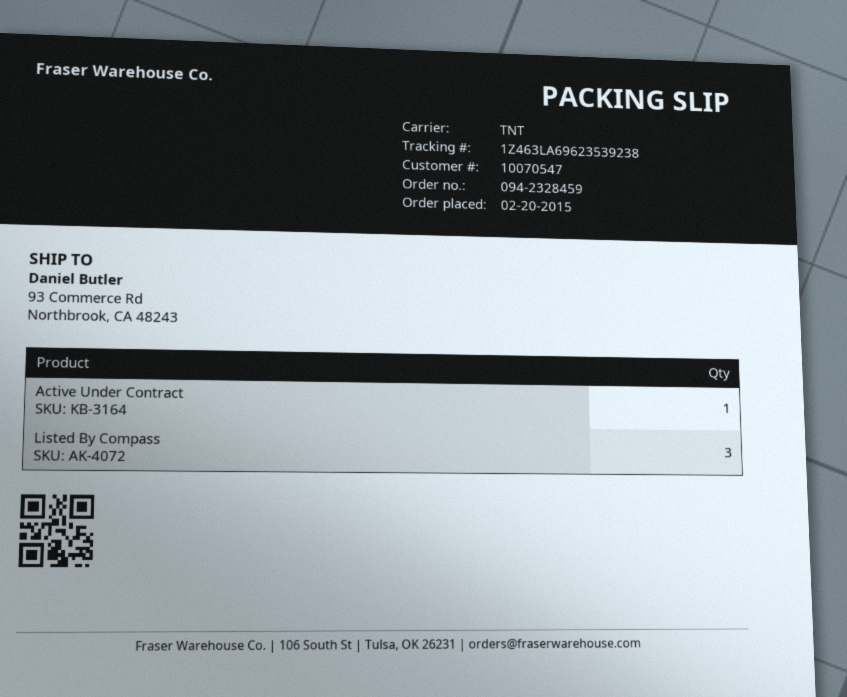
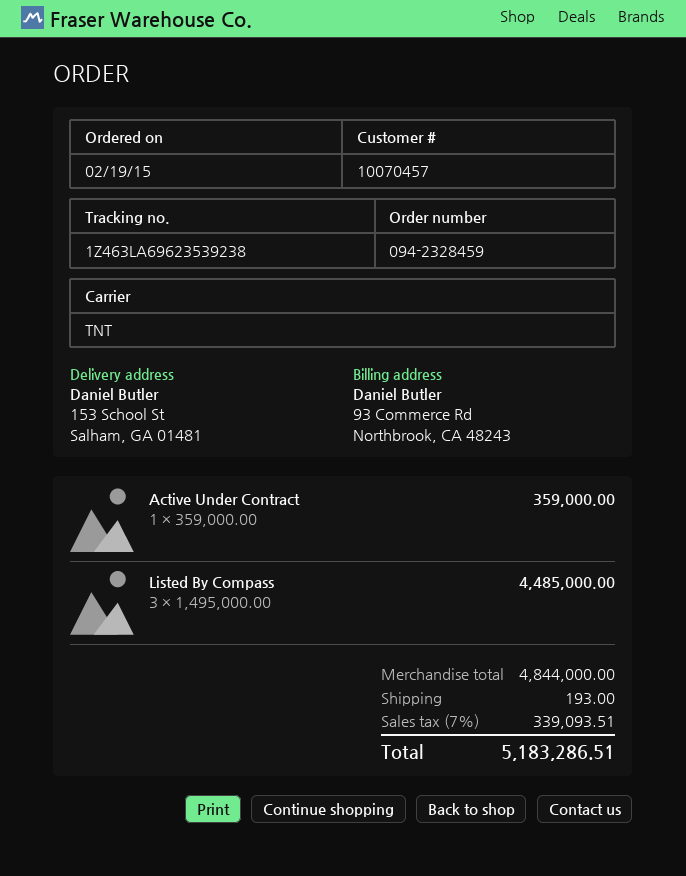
order date: 2015-02-20 -> 2015-02-19
customer number: 10070547 -> 10070457
ship to: 93 Commerce Rd, Northbrook, CA 48243 -> 153 School St, Salham, GA 01481

